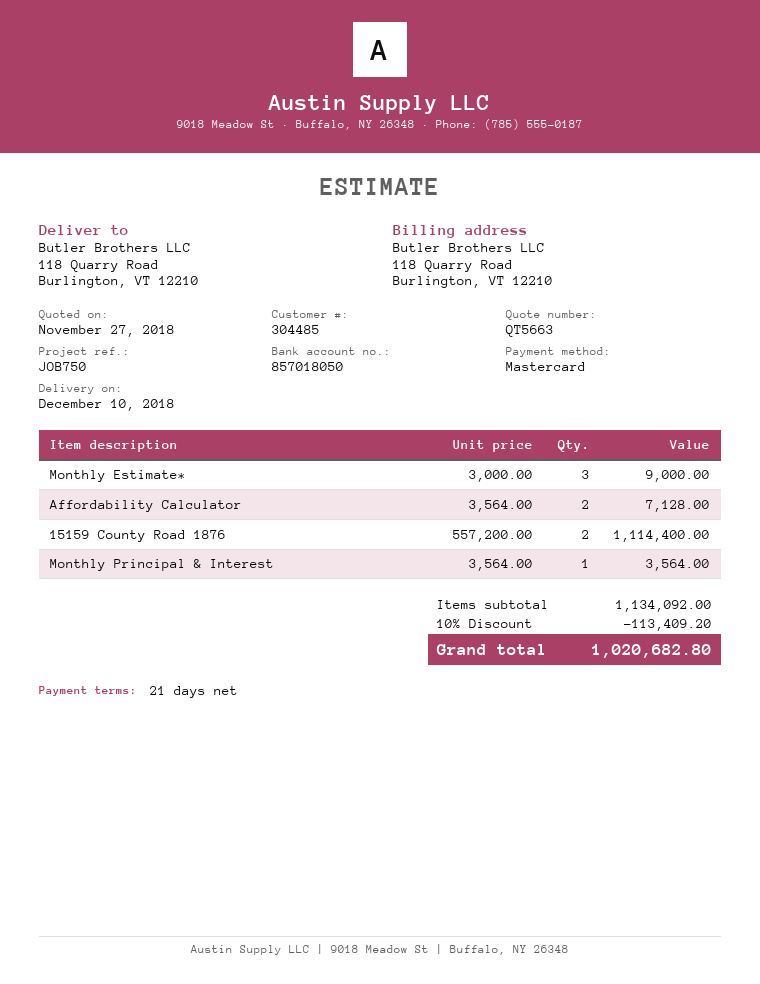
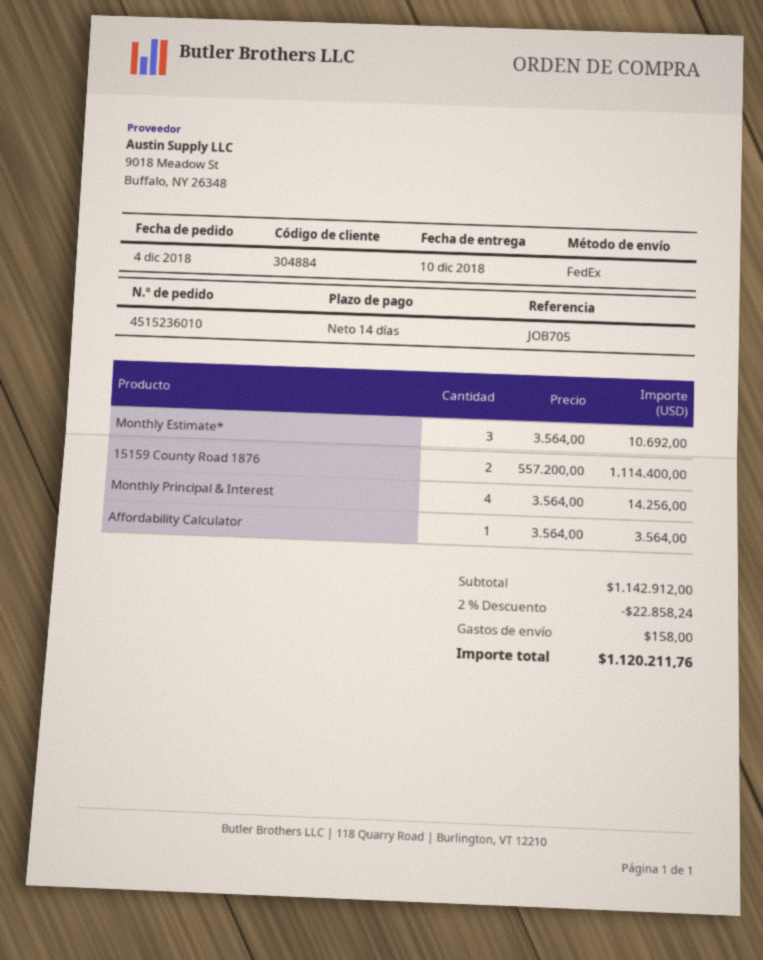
payment terms: 21 days -> 14 days
customer number: 304485 -> 304884
reference: JOB750 -> JOB705
Monthly Estimate*: 3 x 3000.00 = 9000.00 -> 3 x 3564.00 = 10692.00
Affordability Calculator: 2 x 3564.00 = 7128.00 -> 1 x 3564.00 = 3564.00
Monthly Principal & Interest: 1 x 3564.00 = 3564.00 -> 4 x 3564.00 = 14256.00
subtotal: 1134092.00 -> 1142912.00
discount: 10% = 113409.20 -> 2% = 22858.24
shipping: none -> 158.00
total: 1020682.80 -> 1120211.76

